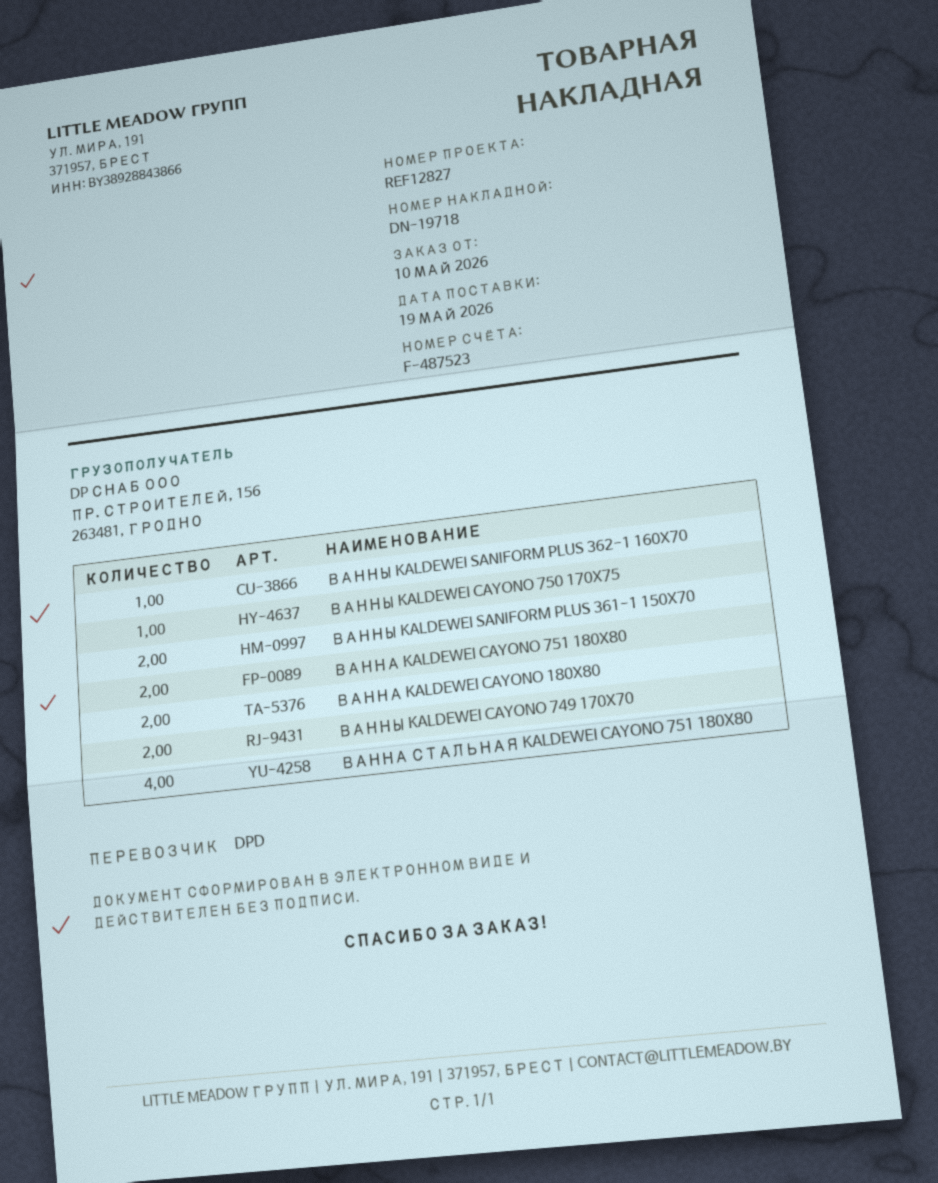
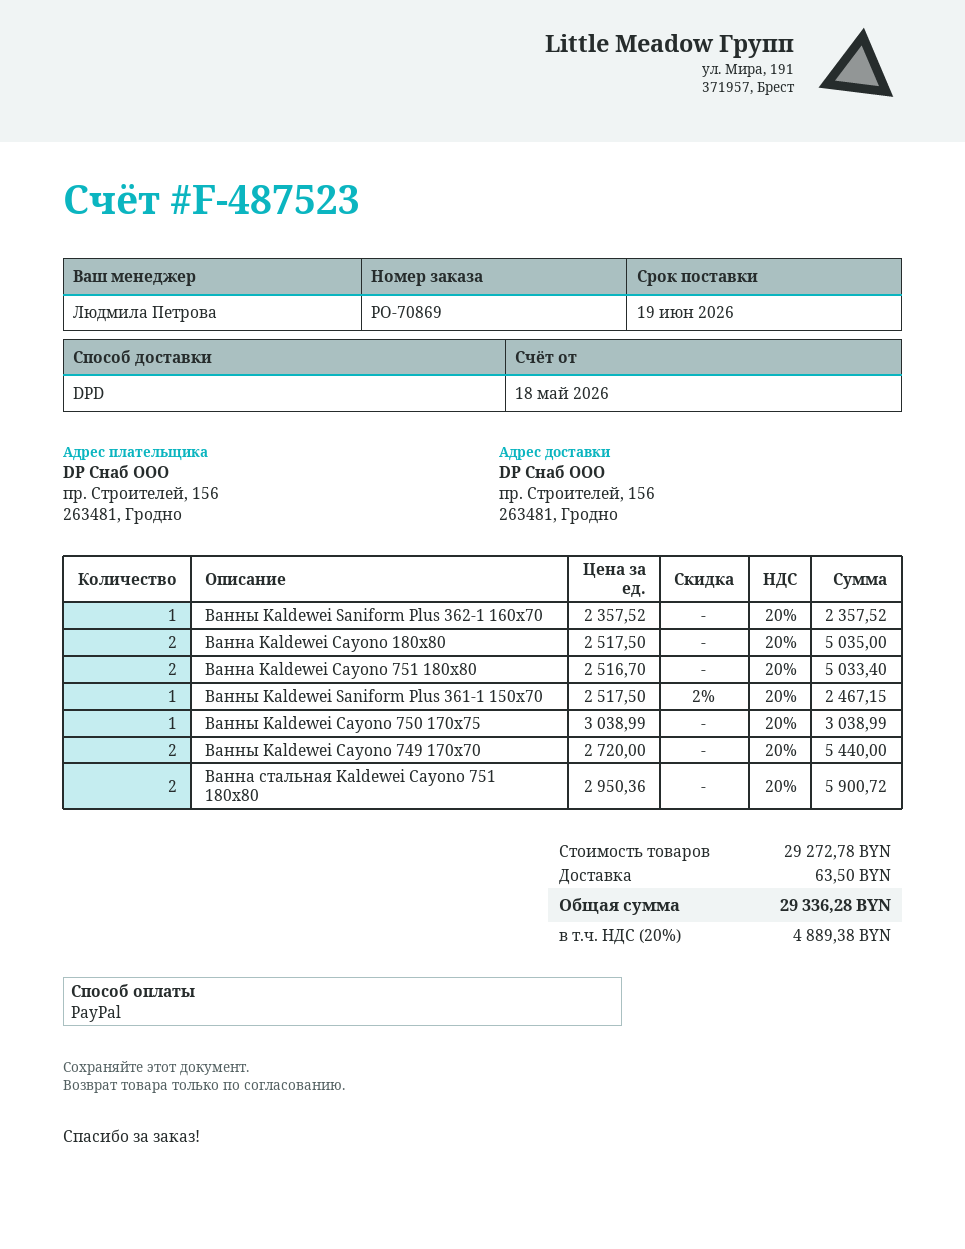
delivery date: 2026-05-19 -> 2026-06-19
ВАННЫ KALDEWEI SANIFORM PLUS 361-1 150X70: 2 -> 1
ВАННА СТАЛЬНАЯ KALDEWEI CAYONO 751 180X80: 4 -> 2

